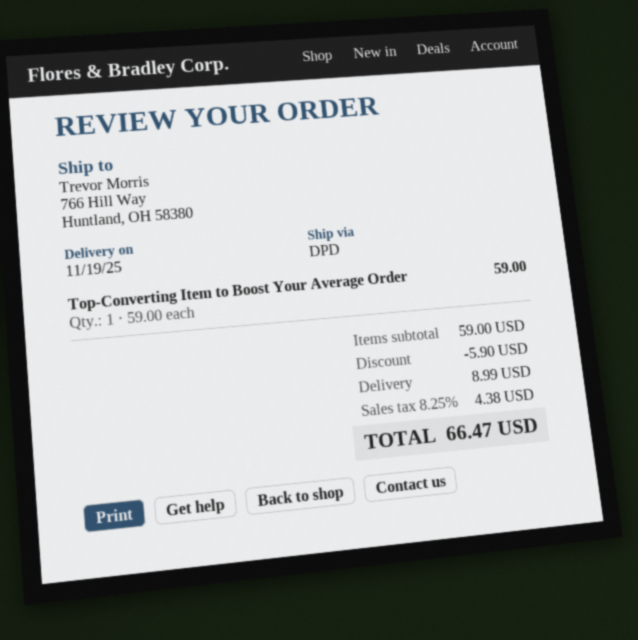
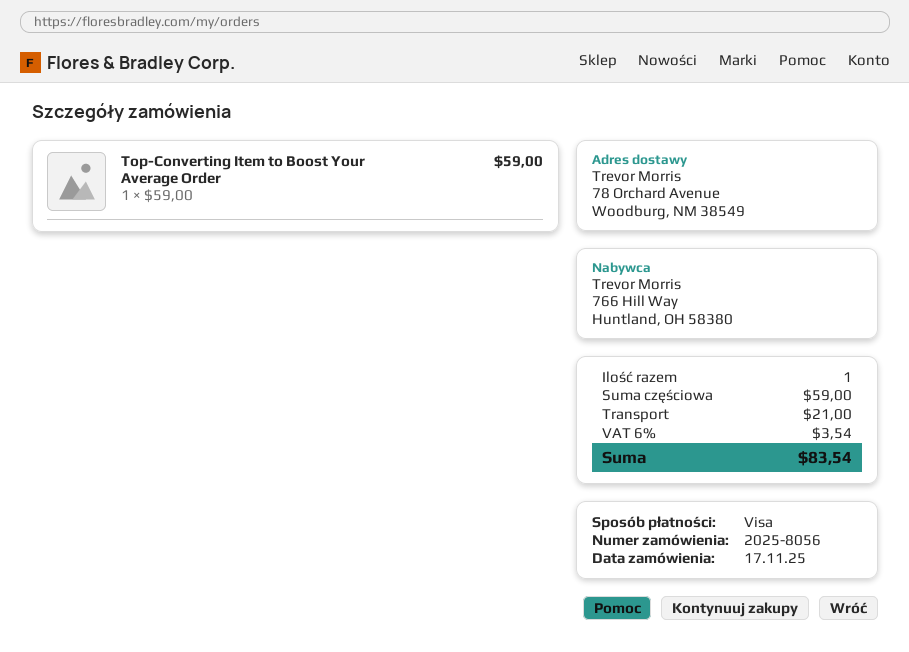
ship to: 766 Hill Way, Huntland, OH 58380 -> 78 Orchard Avenue, Woodburg, NM 38549
discount: 5.90 -> none
shipping: 8.99 -> 21.00
tax: 8.25% = 4.38 -> 6% = 3.54
total: 66.47 -> 83.54

